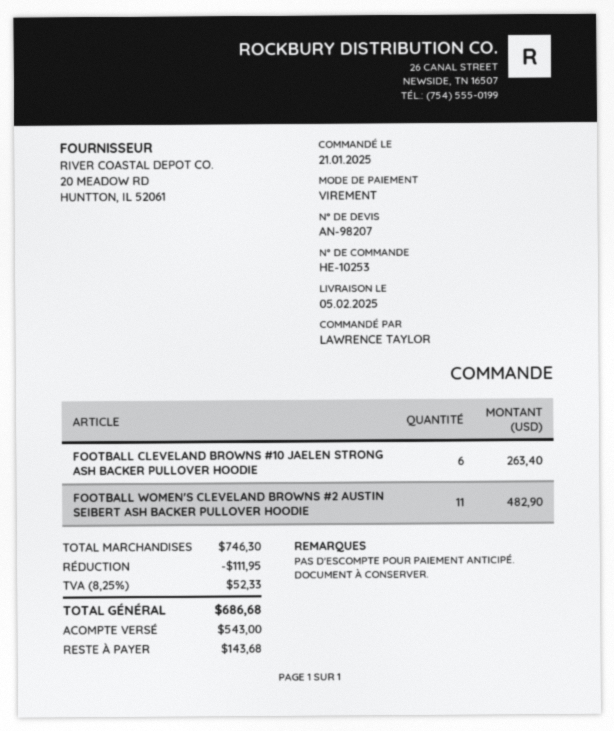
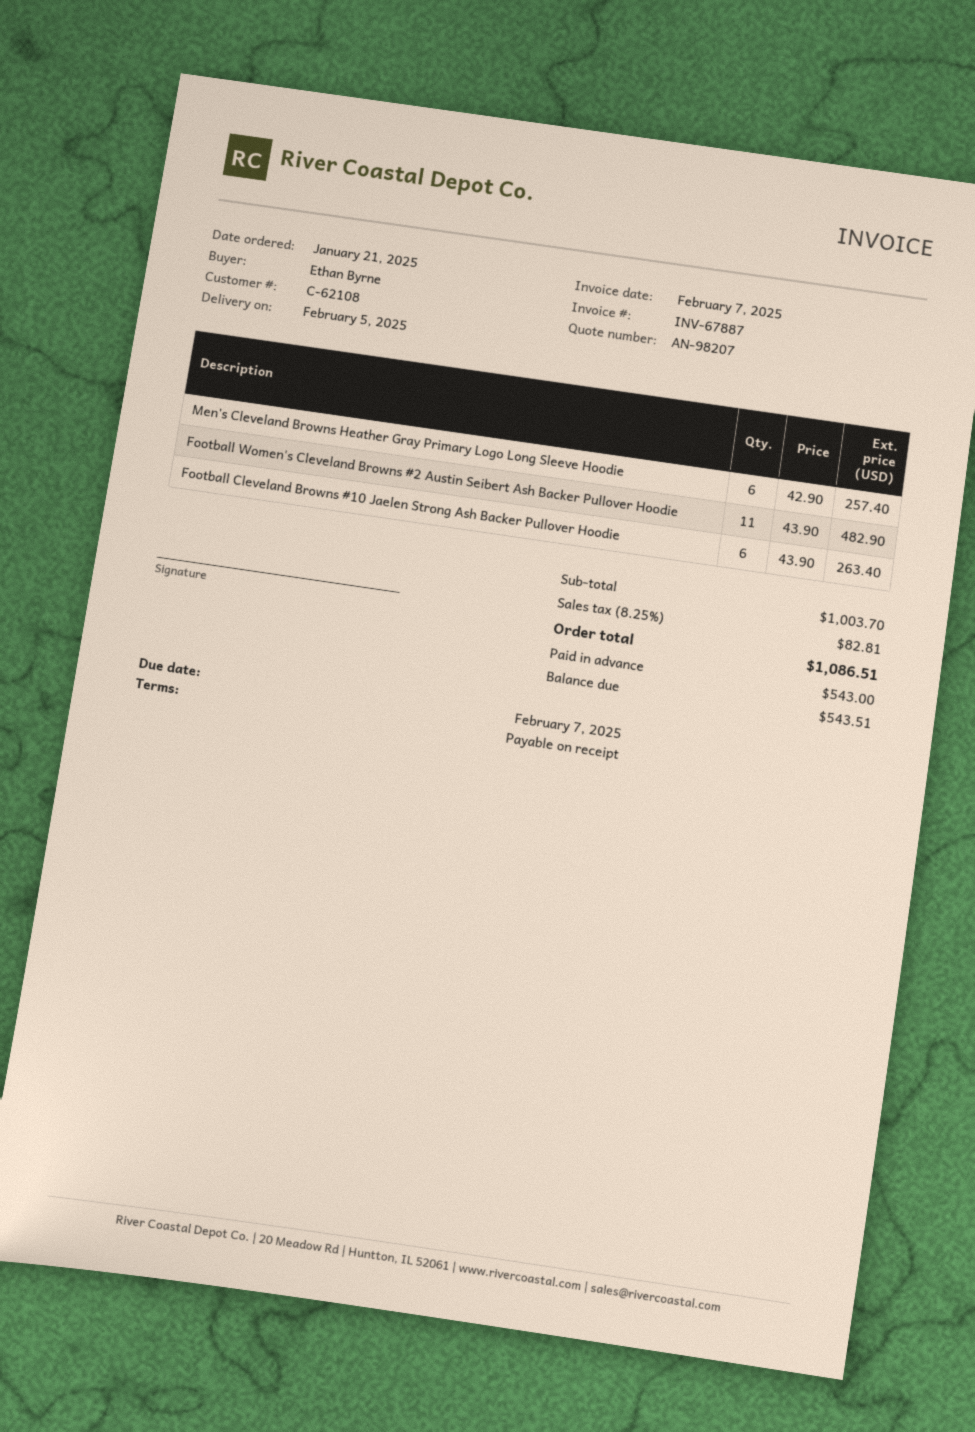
ordered by: LAWRENCE TAYLOR -> Ethan Byrne
Men's Cleveland Browns Heather Gray Primary Logo Long Sleeve Hoodie: none -> 6 for 257.40
subtotal: 746.30 -> 1003.70
discount: 111.95 -> none
tax: 8.25% = 52.33 -> 8.25% = 82.81
total: 686.68 -> 1086.51
balance: 143.68 -> 543.51

